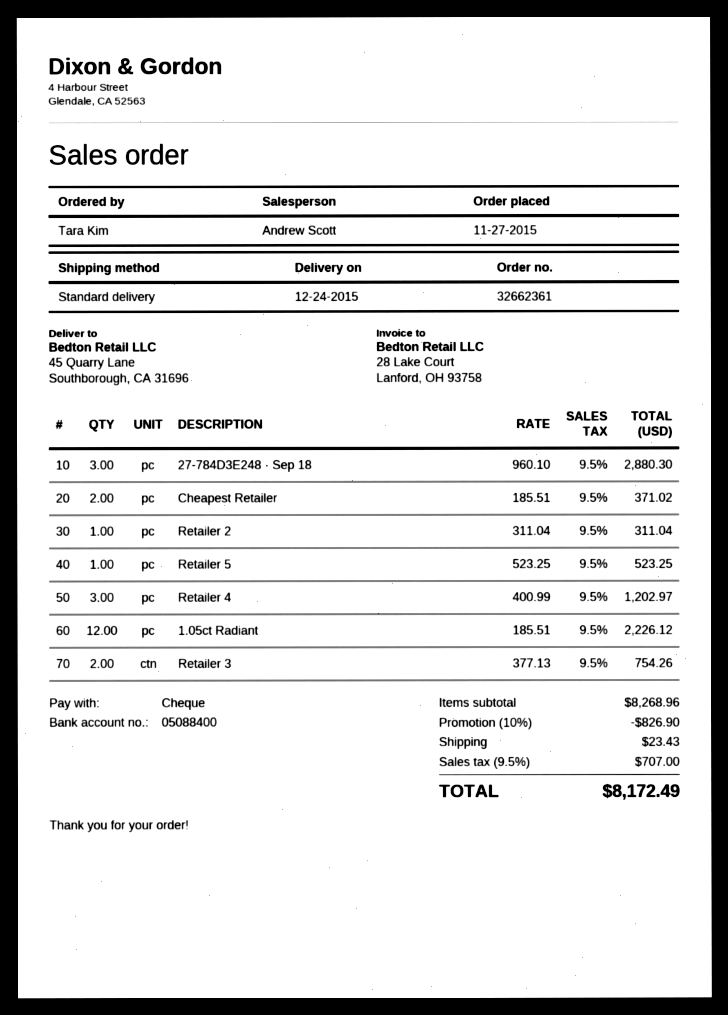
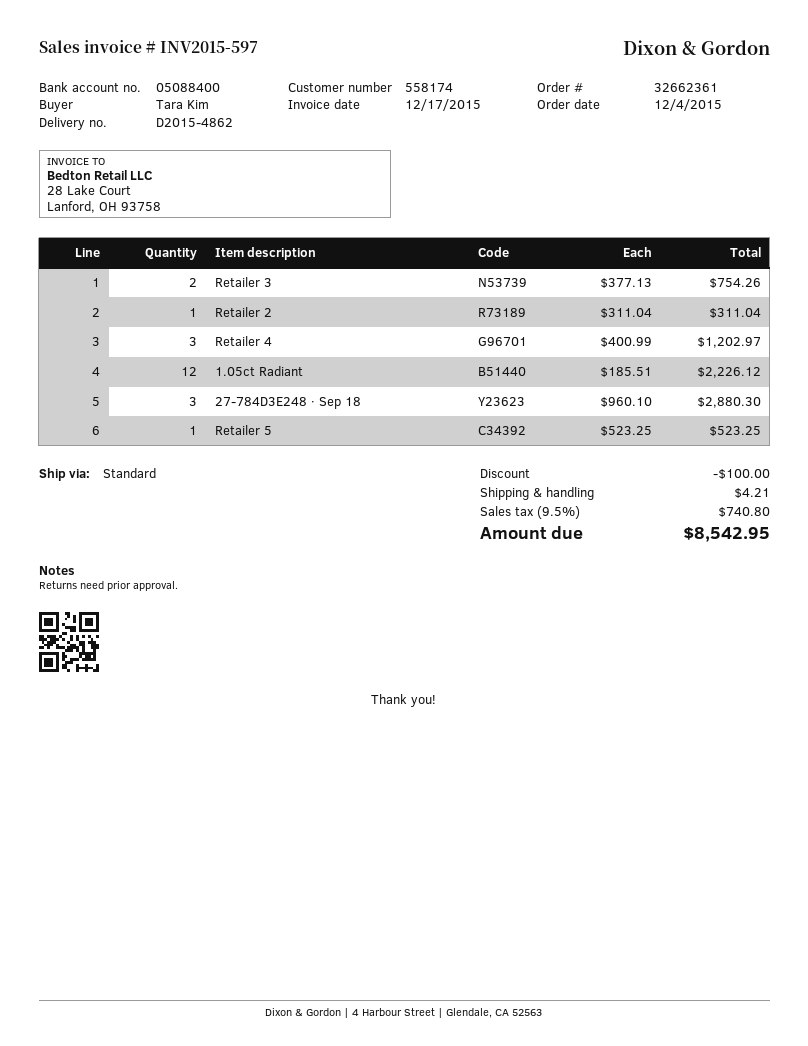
order date: 2015-11-27 -> 2015-12-04
Cheapest Retailer: 2 x 185.51 = 371.02 -> none
discount: 826.90 -> 100.00
shipping: 23.43 -> 4.21
tax: 9.5% = 707.00 -> 9.5% = 740.80
total: 8172.49 -> 8542.95

